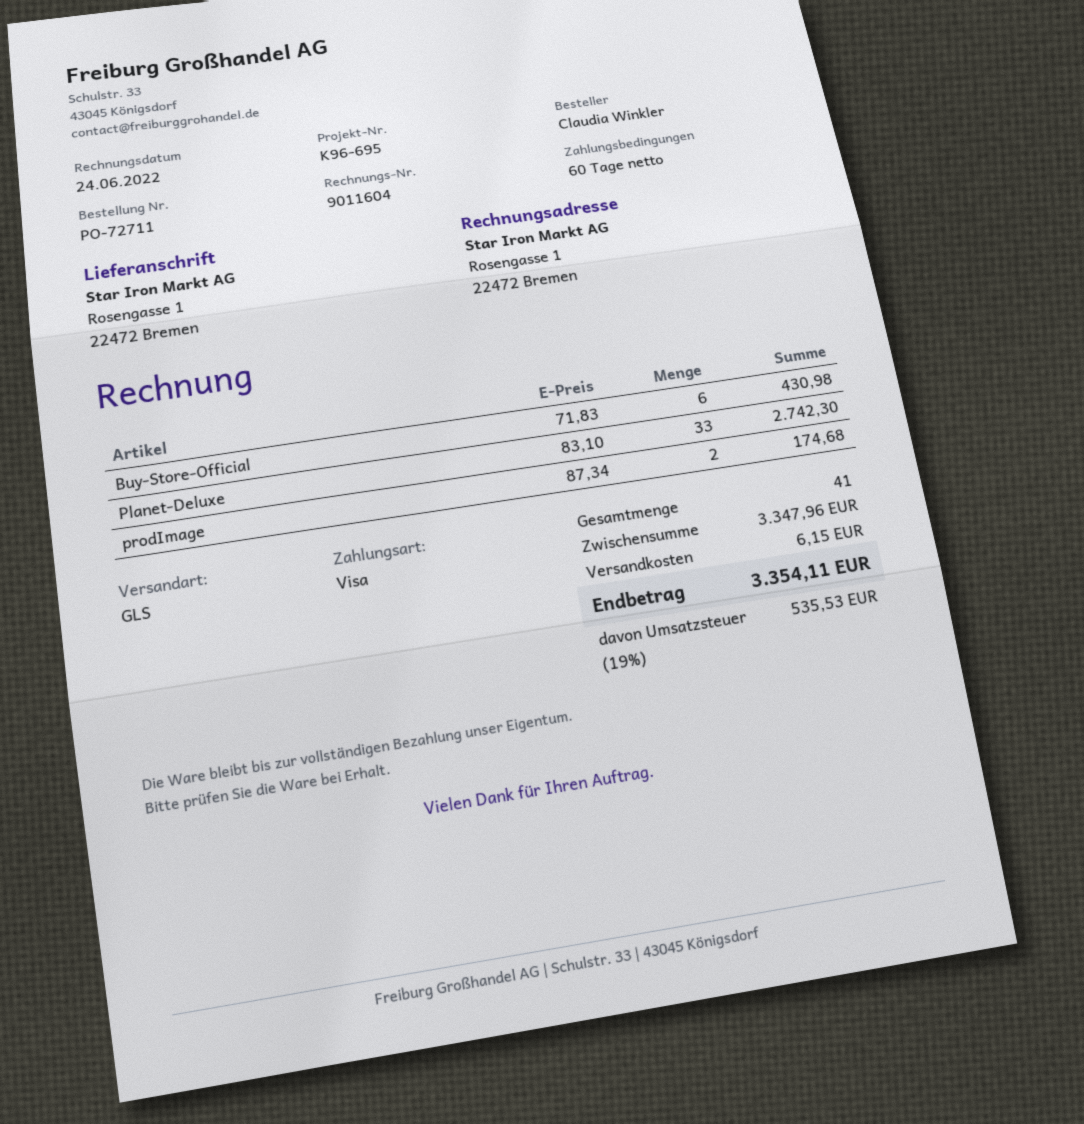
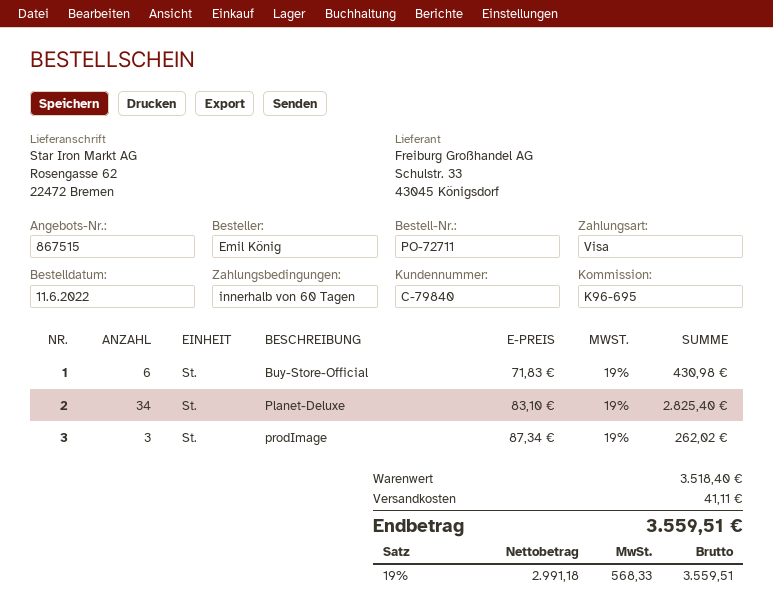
ordered by: Claudia Winkler -> Emil König
ship to: Rosengasse 1, 22472 Bremen -> Rosengasse 62, 22472 Bremen
Planet-Deluxe: 33 x 83.10 = 2742.30 -> 34 x 83.10 = 2825.40
prodImage: 2 x 87.34 = 174.68 -> 3 x 87.34 = 262.02
subtotal: 3347.96 -> 3518.40
shipping: 6.15 -> 41.11
tax: 19% = 535.53 -> 19% = 568.33
total: 3354.11 -> 3559.51

